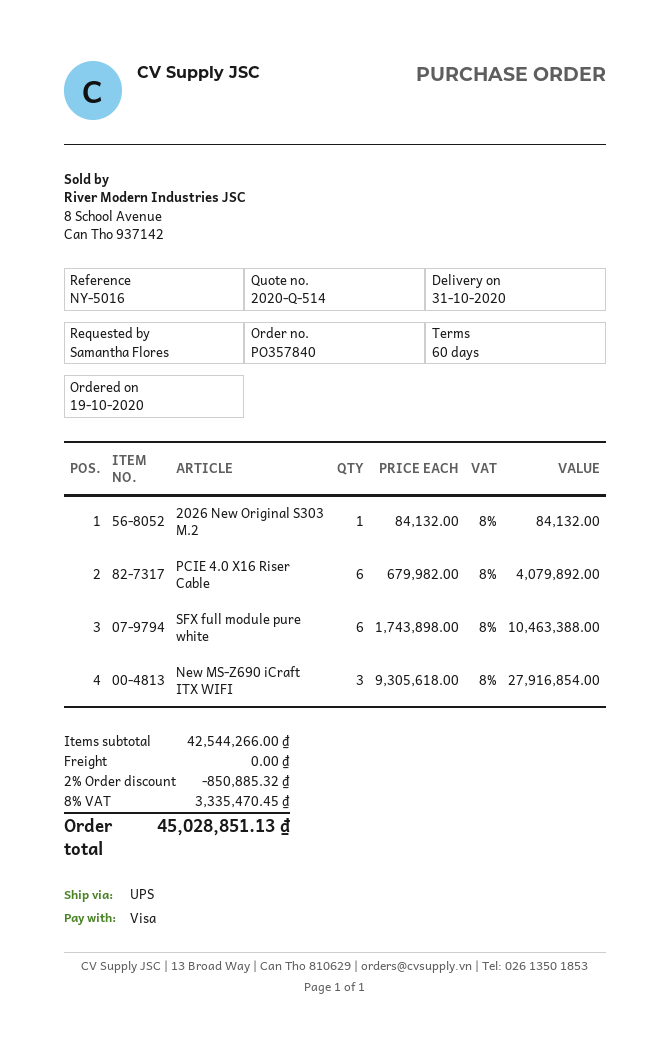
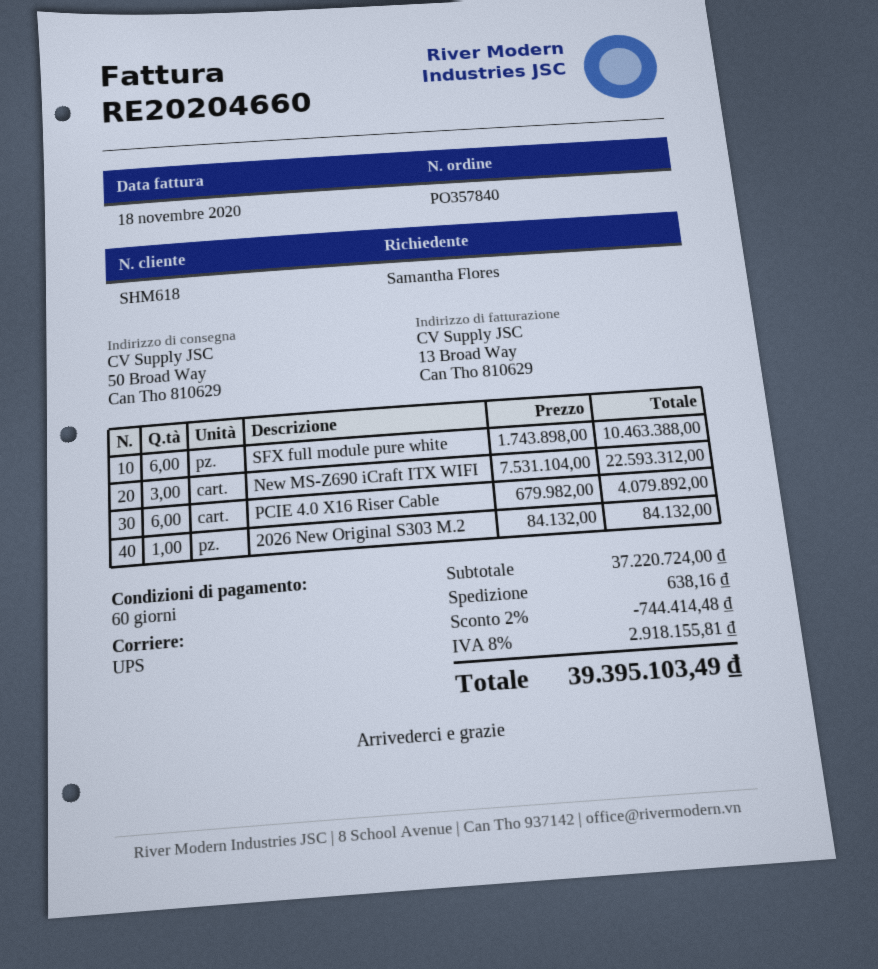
New MS-Z690 iCraft ITX WIFI: 3 x 9305618.00 = 27916854.00 -> 3 x 7531104.00 = 22593312.00
subtotal: 42544266.00 -> 37220724.00
discount: 2% = 850885.32 -> 2% = 744414.48
shipping: 0.00 -> 638.16
tax: 8% = 3335470.45 -> 8% = 2918155.81
total: 45028851.13 -> 39395103.49

